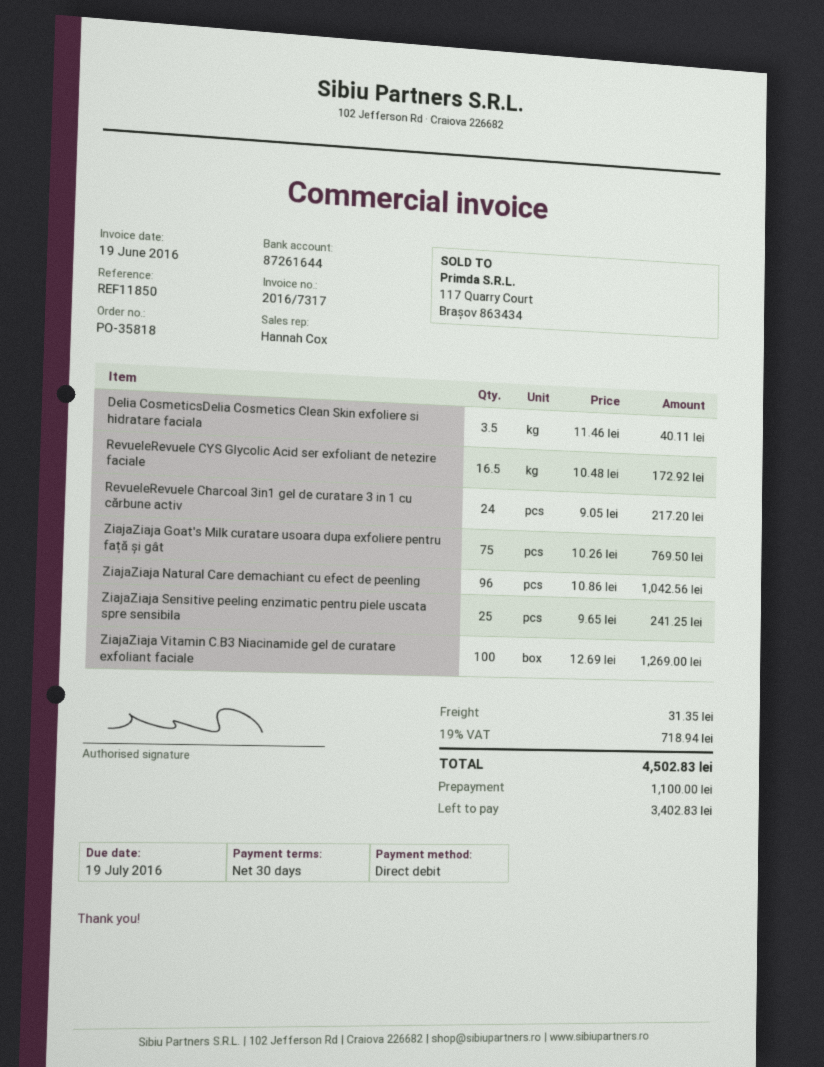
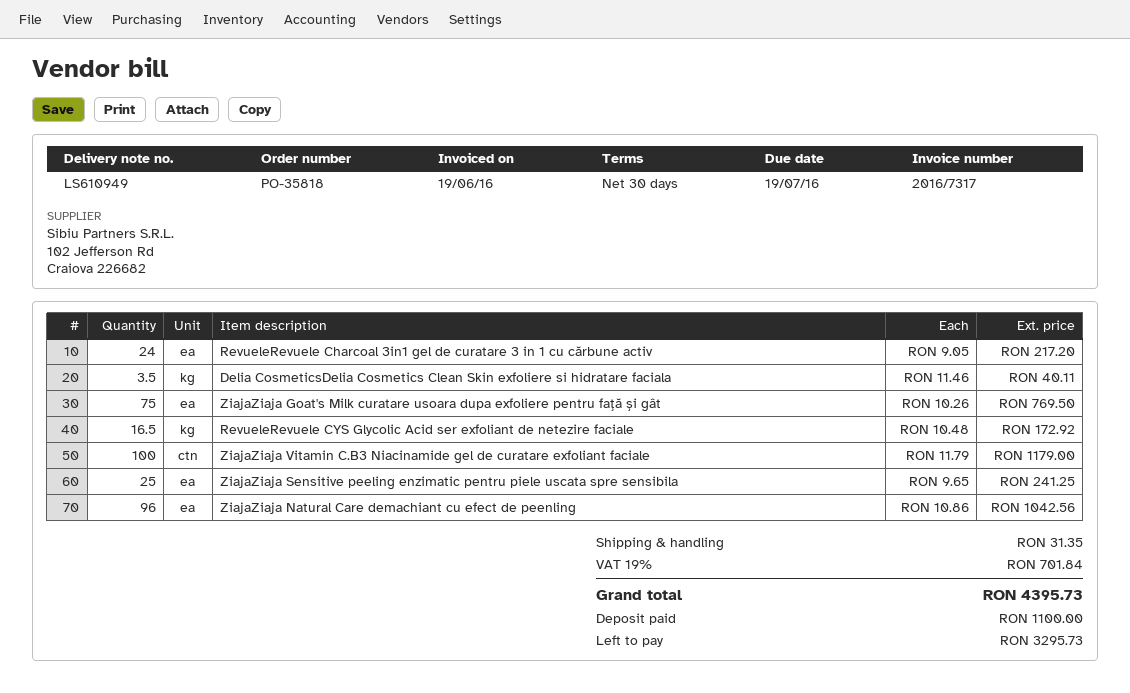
ZiajaZiaja Vitamin C.B3 Niacinamide gel de curatare exfoliant faciale: 100 x 12.69 = 1269.00 -> 100 x 11.79 = 1179.00
tax: 19% = 718.94 -> 19% = 701.84
total: 4502.83 -> 4395.73
balance: 3402.83 -> 3295.73

